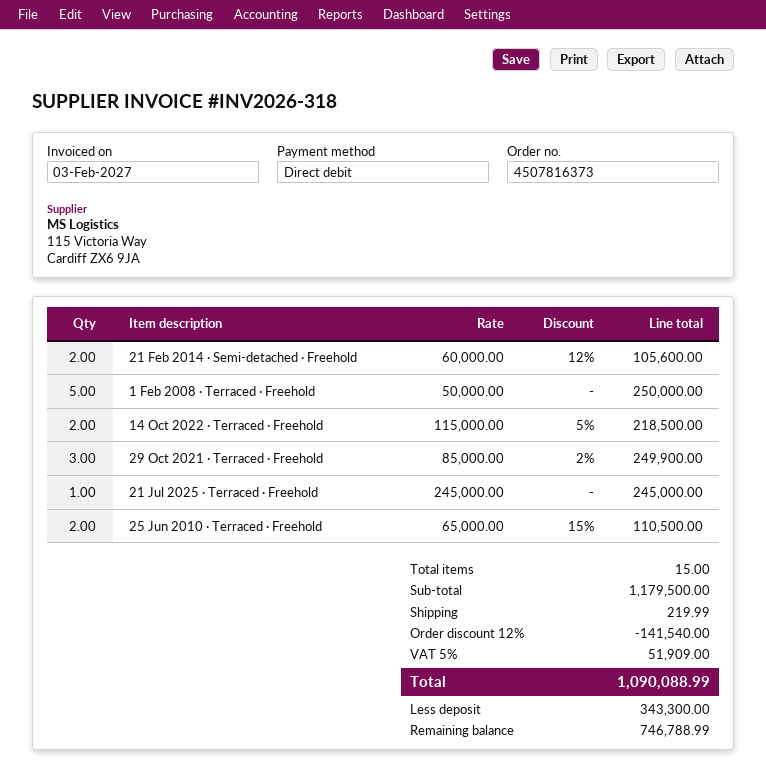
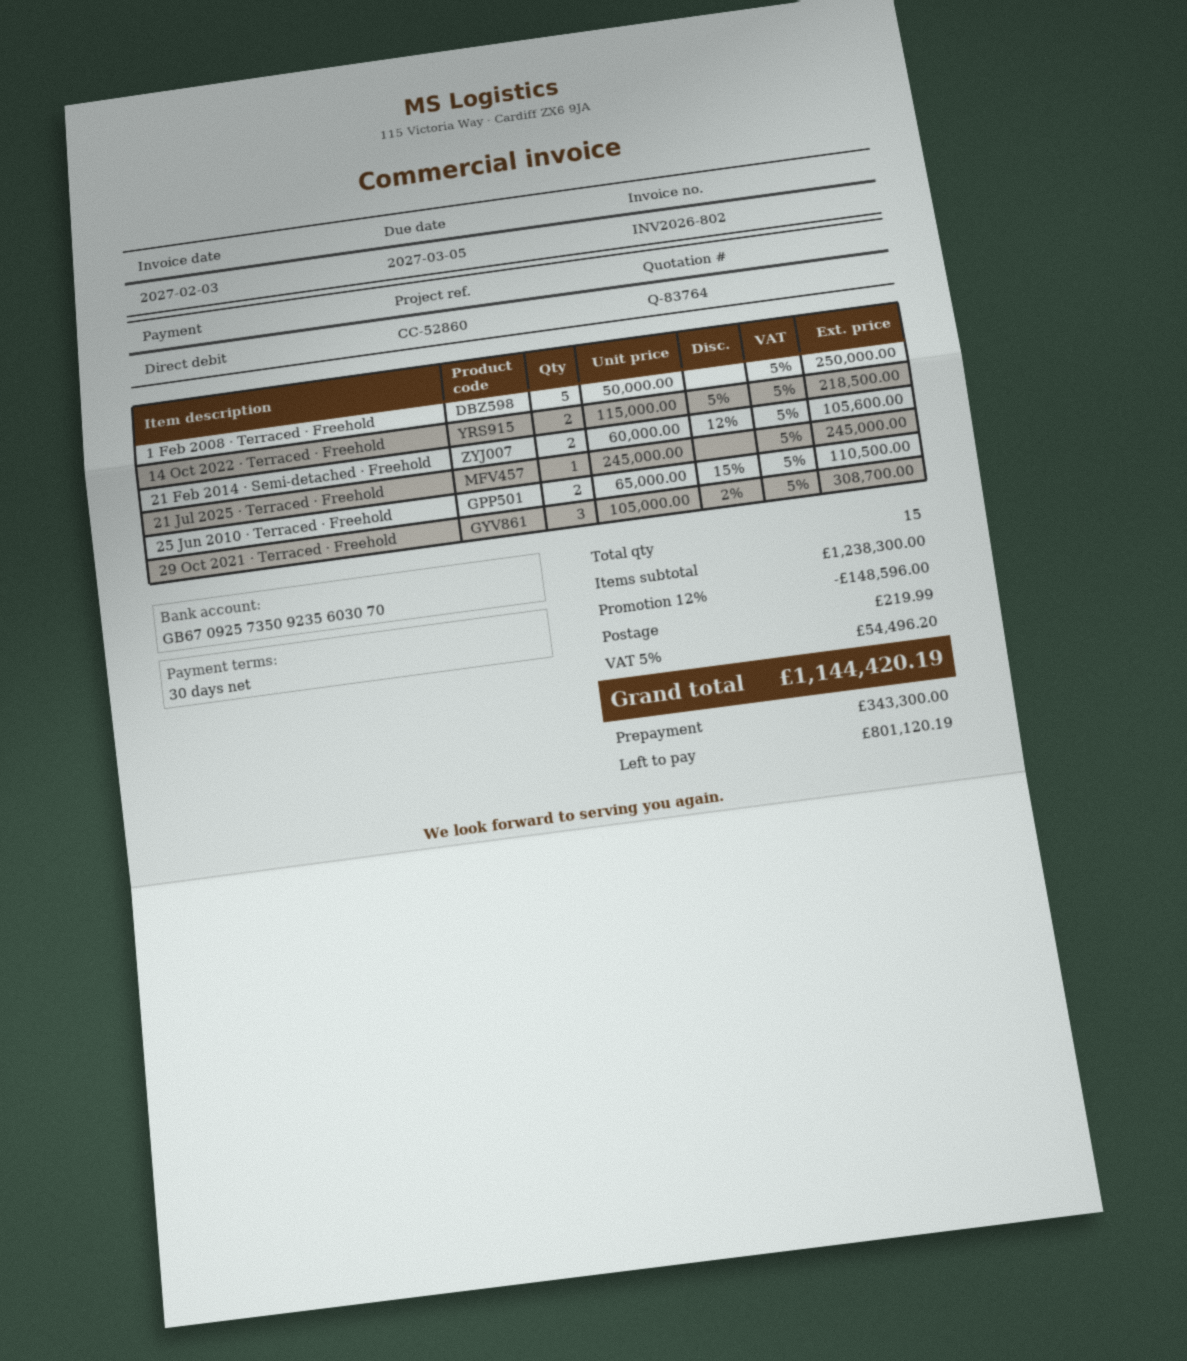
invoice number: INV2026-318 -> INV2026-802
29 Oct 2021 · Terraced · Freehold: 3 x 85000.00 - 2% = 249900.00 -> 3 x 105000.00 - 2% = 308700.00
subtotal: 1179500.00 -> 1238300.00
discount: 12% = 141540.00 -> 12% = 148596.00
tax: 5% = 51909.00 -> 5% = 54496.20
total: 1090088.99 -> 1144420.19
balance: 746788.99 -> 801120.19

